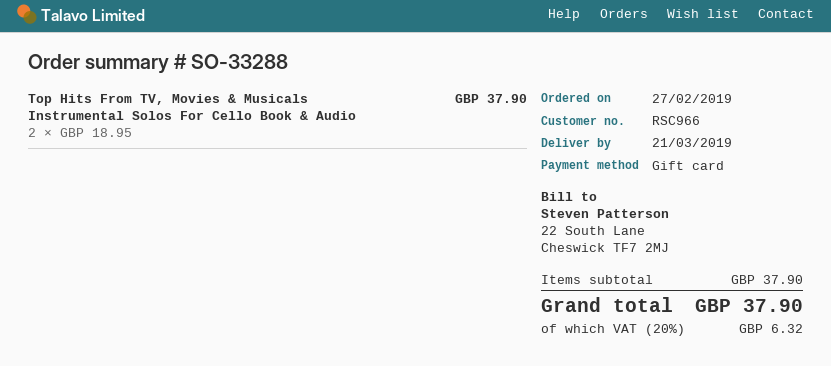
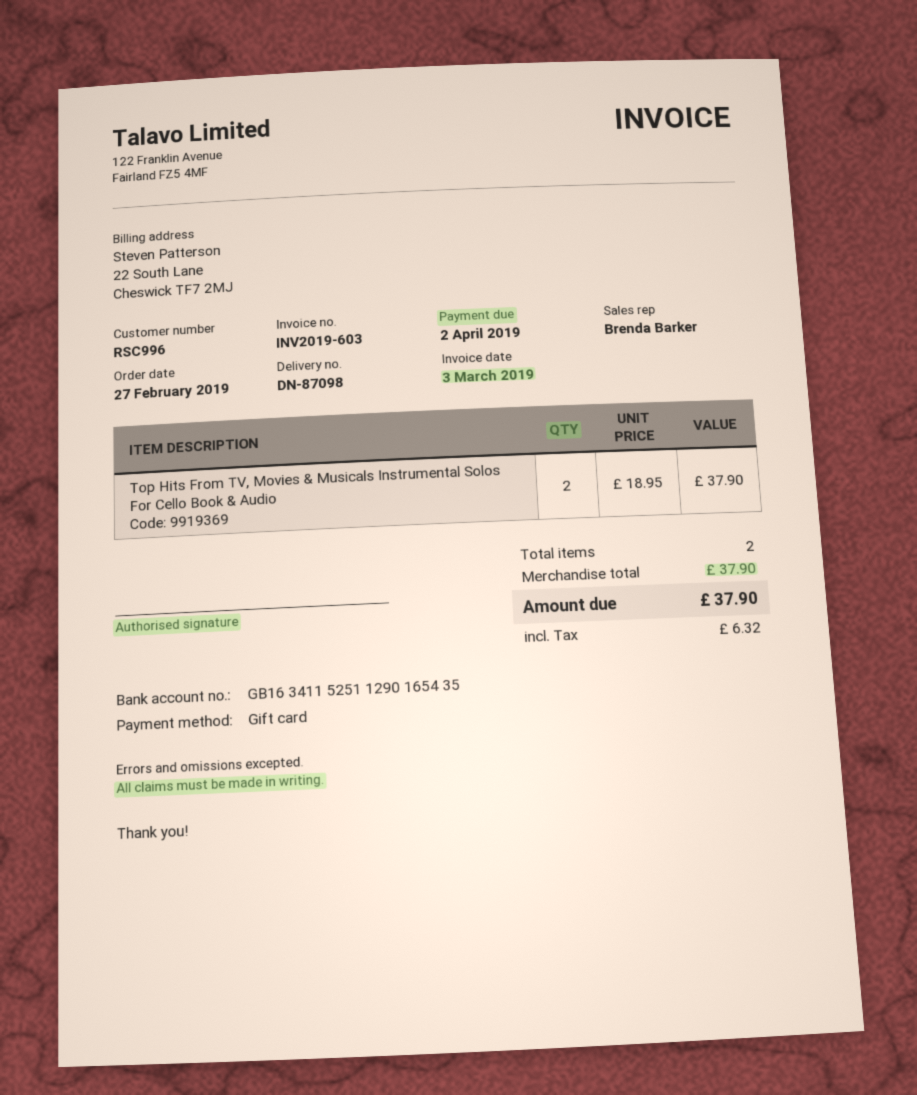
customer number: RSC966 -> RSC996

